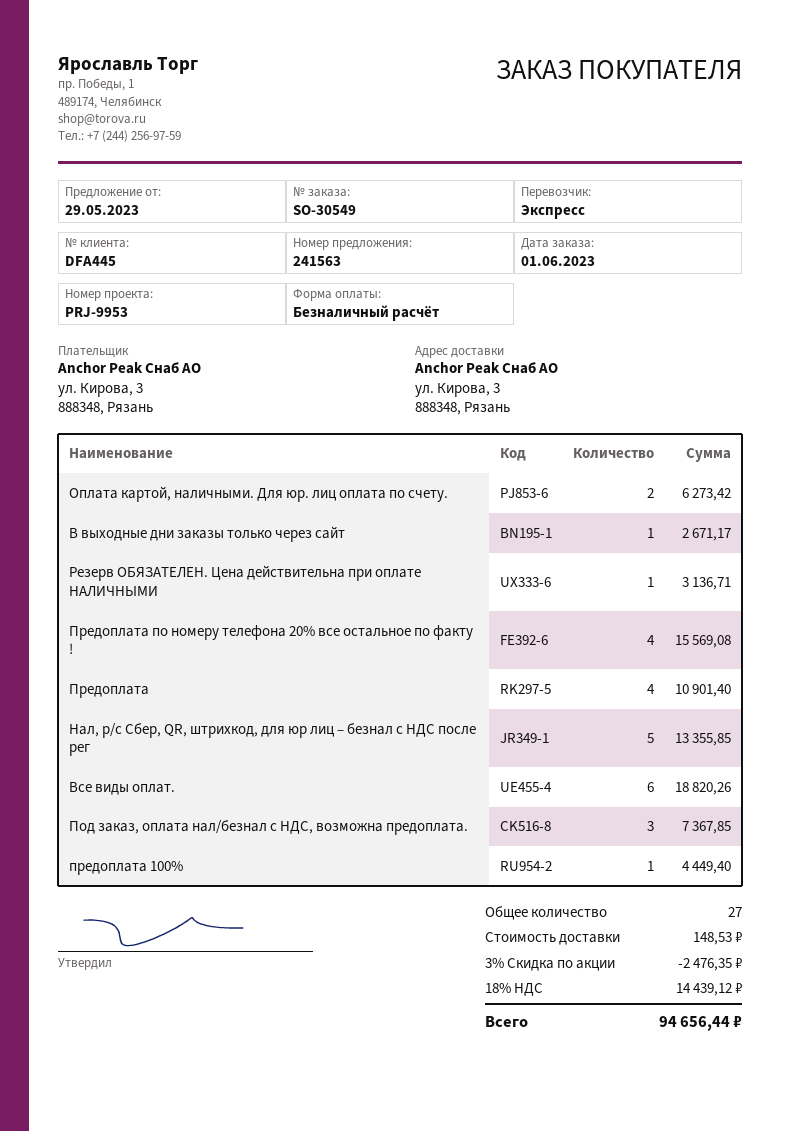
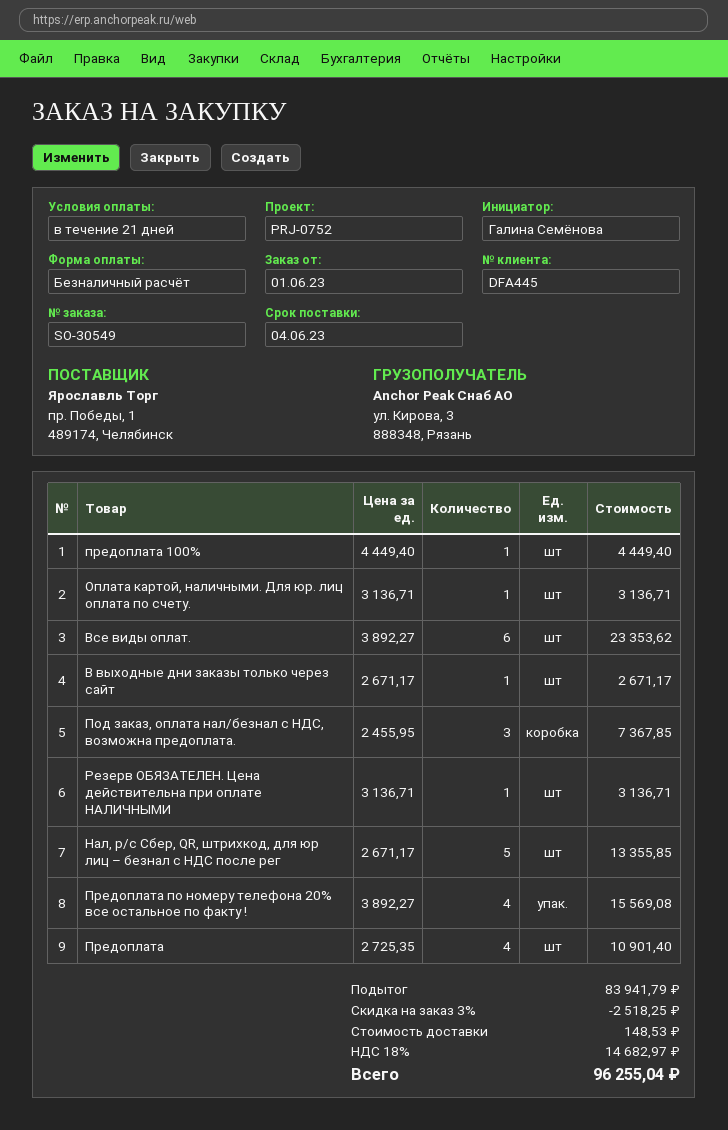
reference: PRJ-9953 -> PRJ-0752
Оплата картой, наличными. Для юр. лиц оплата по счету.: 2 for 6273.42 -> 1 for 3136.71
Все виды оплат.: 6 for 18820.26 -> 6 for 23353.62
discount: 3% = 2476.35 -> 3% = 2518.25
tax: 18% = 14439.12 -> 18% = 14682.97
total: 94656.44 -> 96255.04

